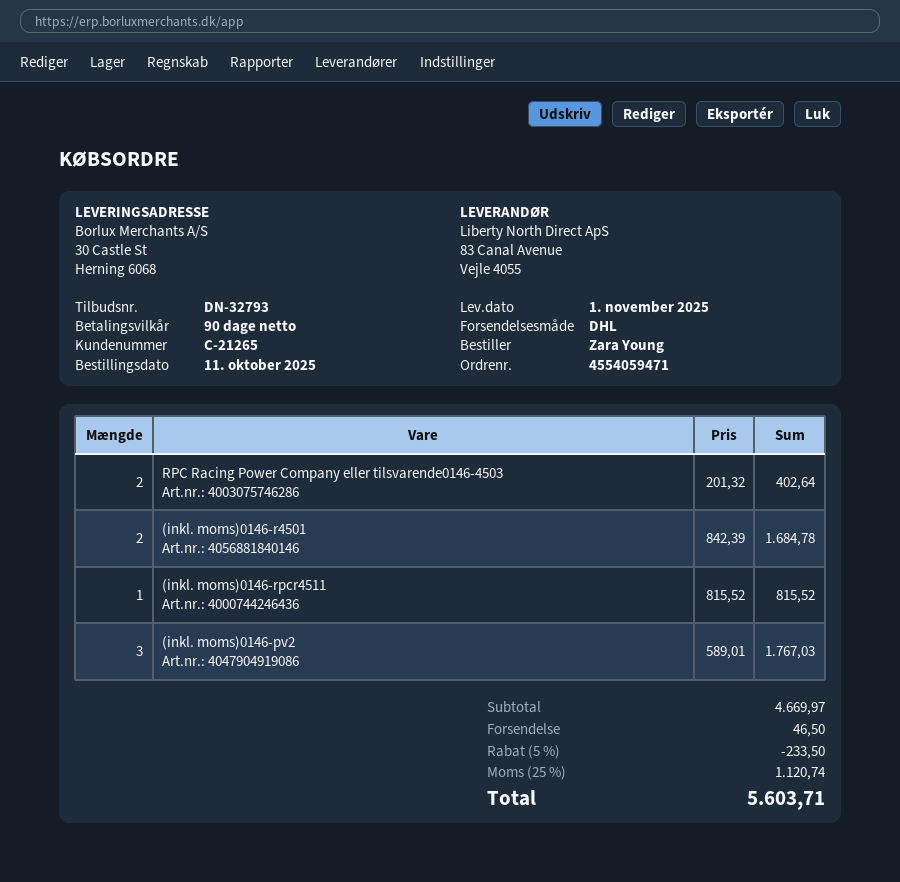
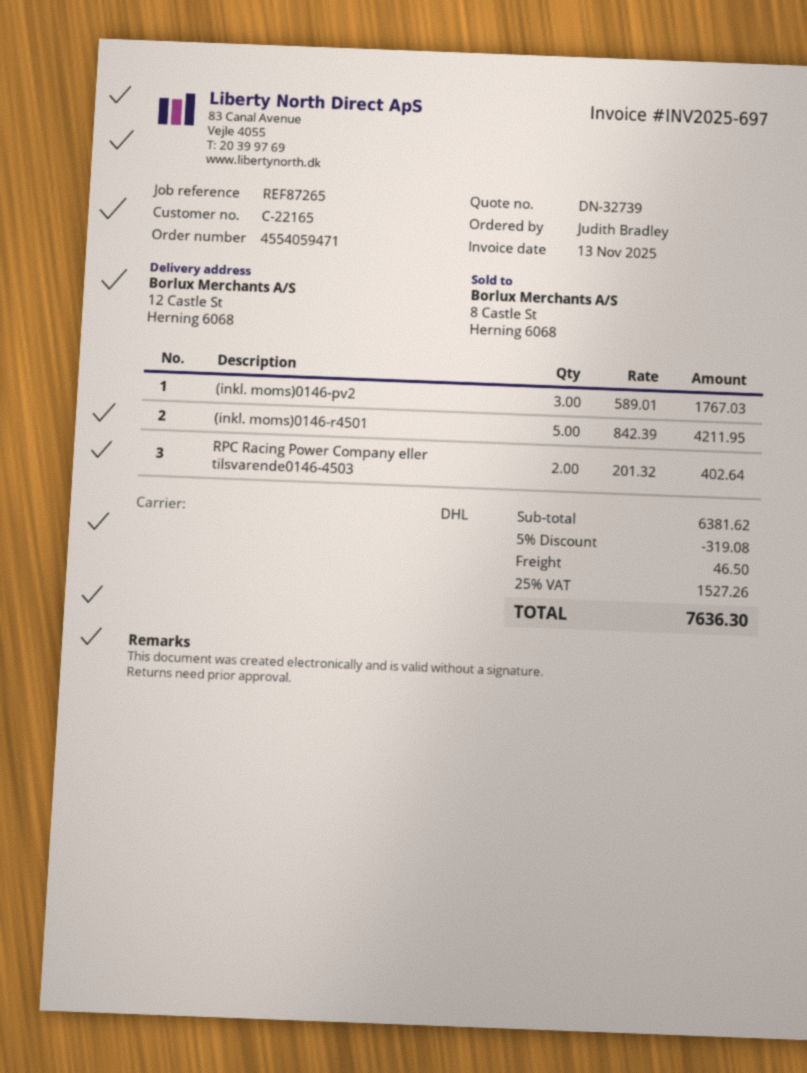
quote number: DN-32793 -> DN-32739
customer number: C-21265 -> C-22165
ordered by: Zara Young -> Judith Bradley
ship to: 30 Castle St, Herning 6068 -> 12 Castle St, Herning 6068
(inkl. moms)0146-r4501: 2 x 842.39 = 1684.78 -> 5 x 842.39 = 4211.95
(inkl. moms)0146-rpcr4511: 1 x 815.52 = 815.52 -> none
subtotal: 4669.97 -> 6381.62
discount: 5% = 233.50 -> 5% = 319.08
tax: 25% = 1120.74 -> 25% = 1527.26
total: 5603.71 -> 7636.30

